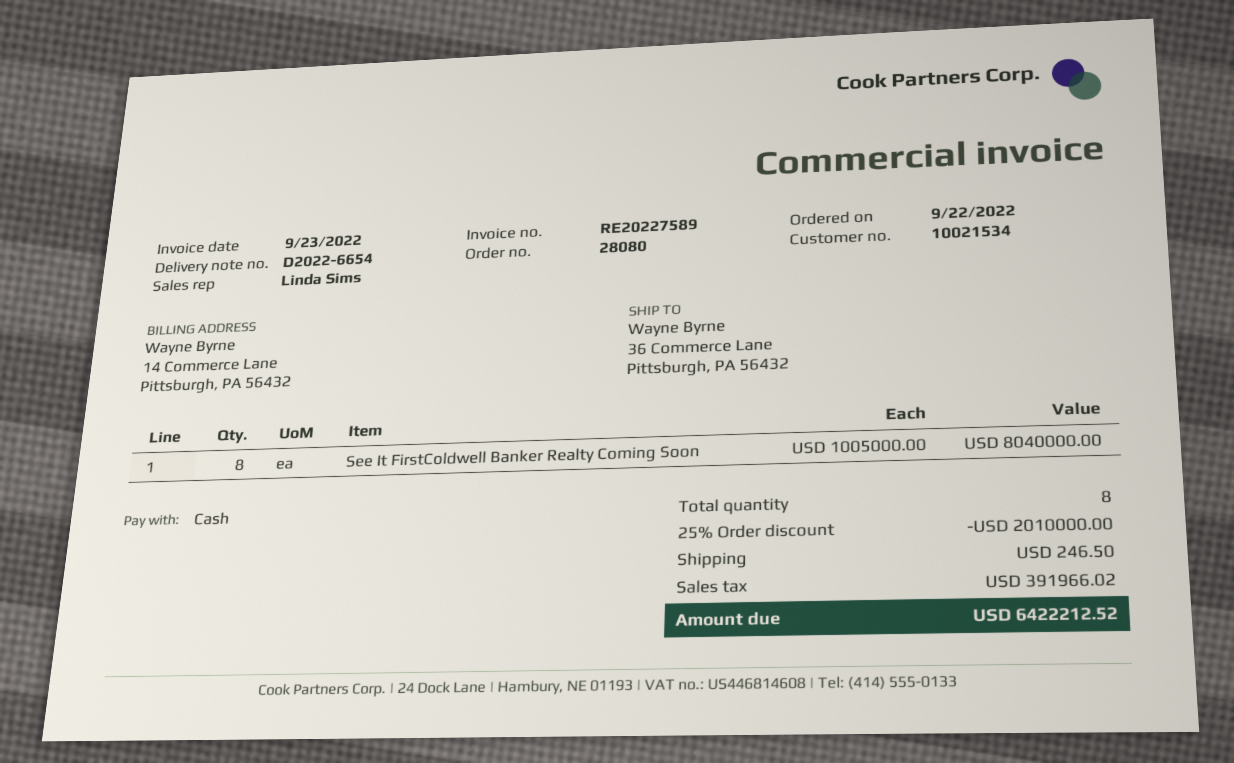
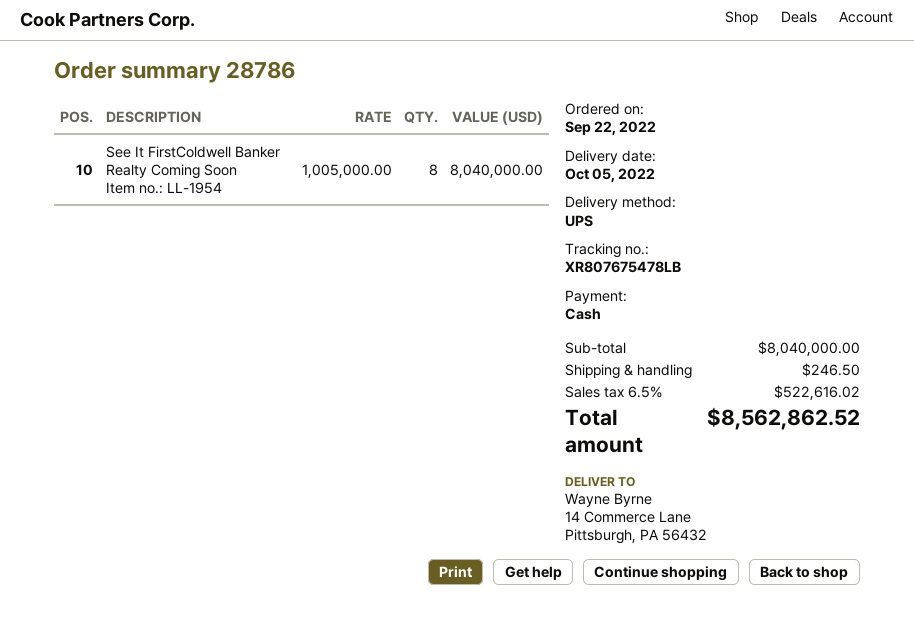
order number: 28080 -> 28786
ship to: 36 Commerce Lane, Pittsburgh, PA 56432 -> 14 Commerce Lane, Pittsburgh, PA 56432
discount: 25% = 2010000.00 -> none
tax: 391966.02 -> 522616.02
total: 6422212.52 -> 8562862.52

